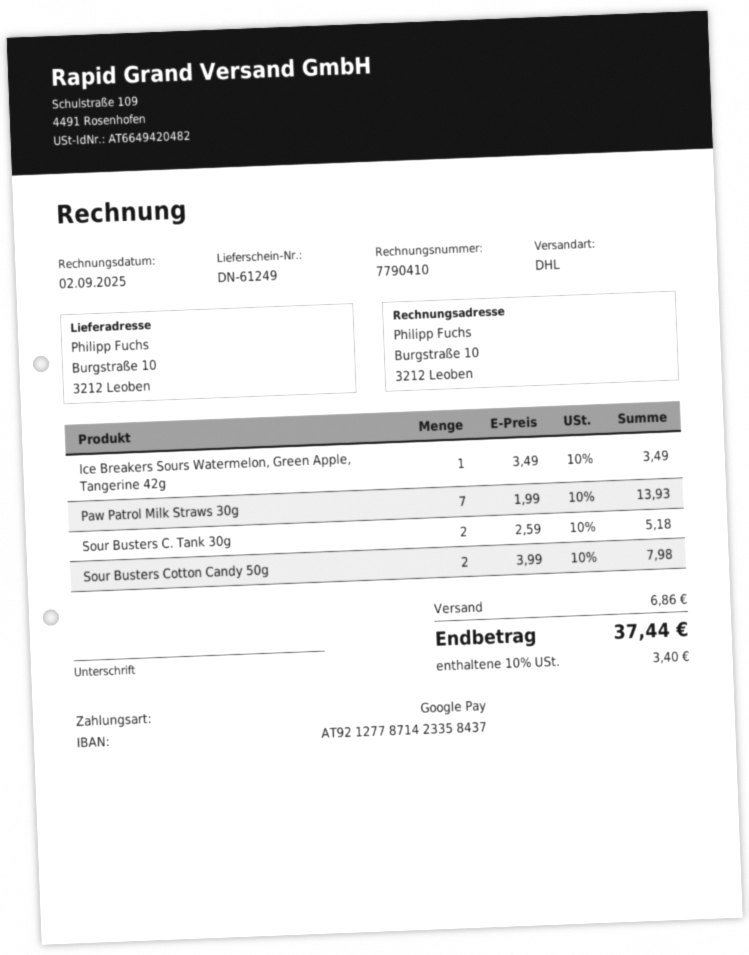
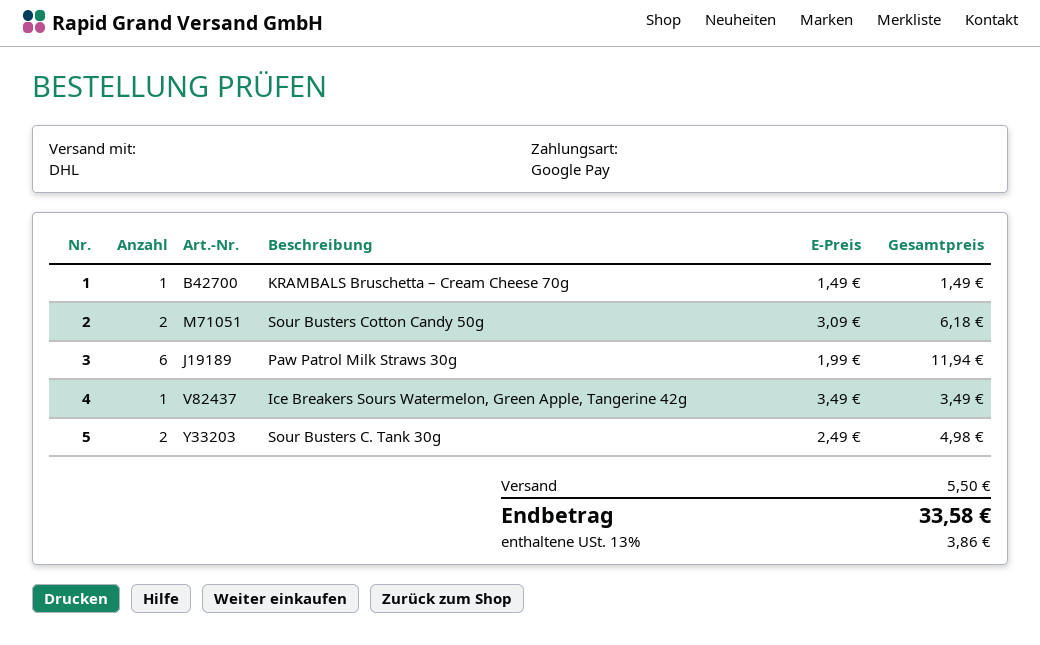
Paw Patrol Milk Straws 30g: 7 x 1.99 = 13.93 -> 6 x 1.99 = 11.94
Sour Busters C. Tank 30g: 2 x 2.59 = 5.18 -> 2 x 2.49 = 4.98
Sour Busters Cotton Candy 50g: 2 x 3.99 = 7.98 -> 2 x 3.09 = 6.18
KRAMBALS Bruschetta – Cream Cheese 70g: none -> 1 x 1.49 = 1.49
shipping: 6.86 -> 5.50
tax: 10% = 3.40 -> 13% = 3.86
total: 37.44 -> 33.58

